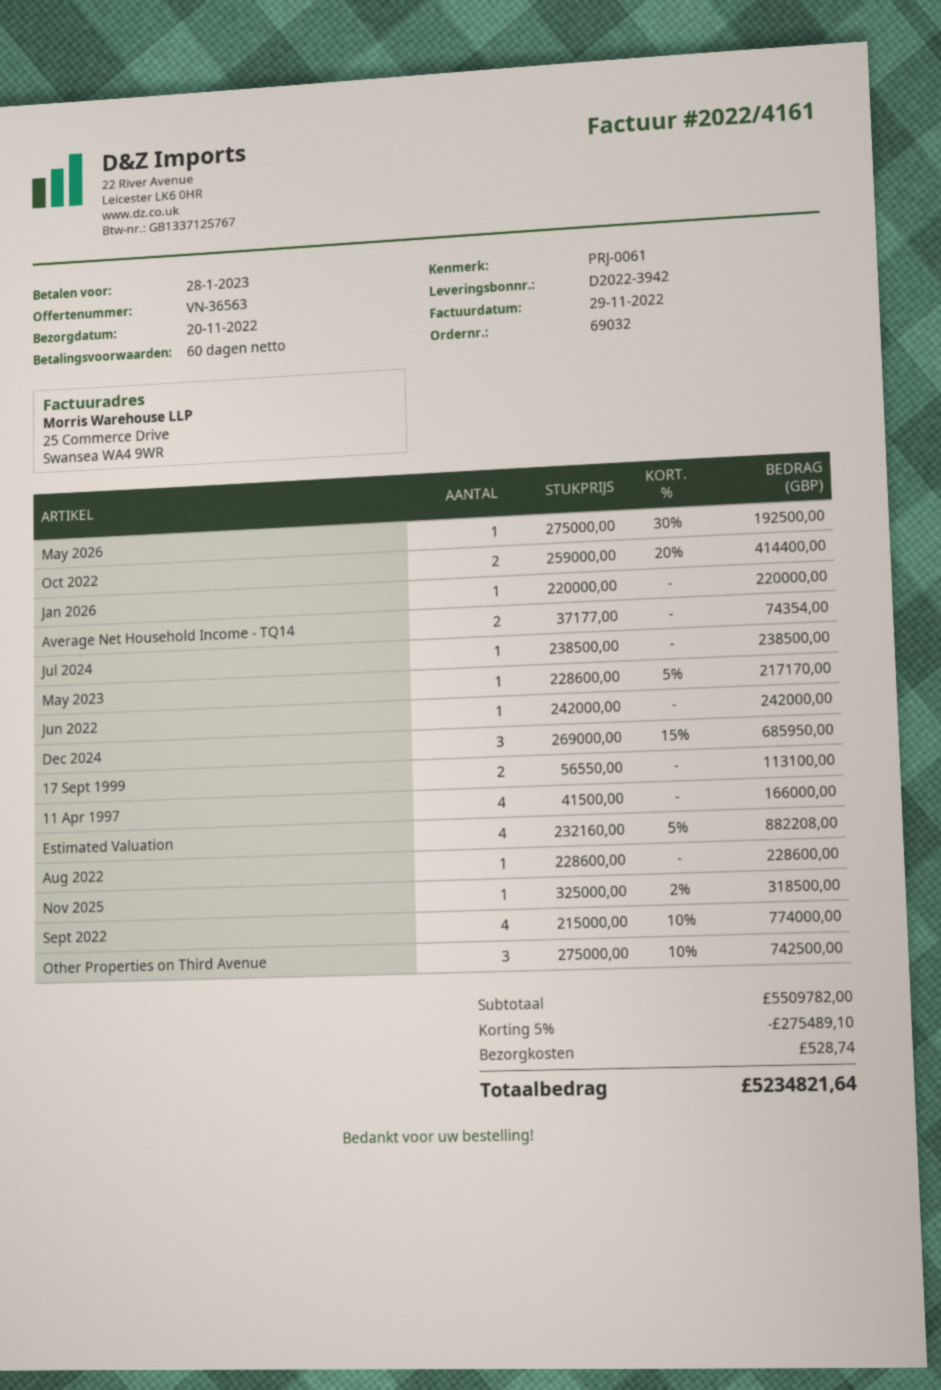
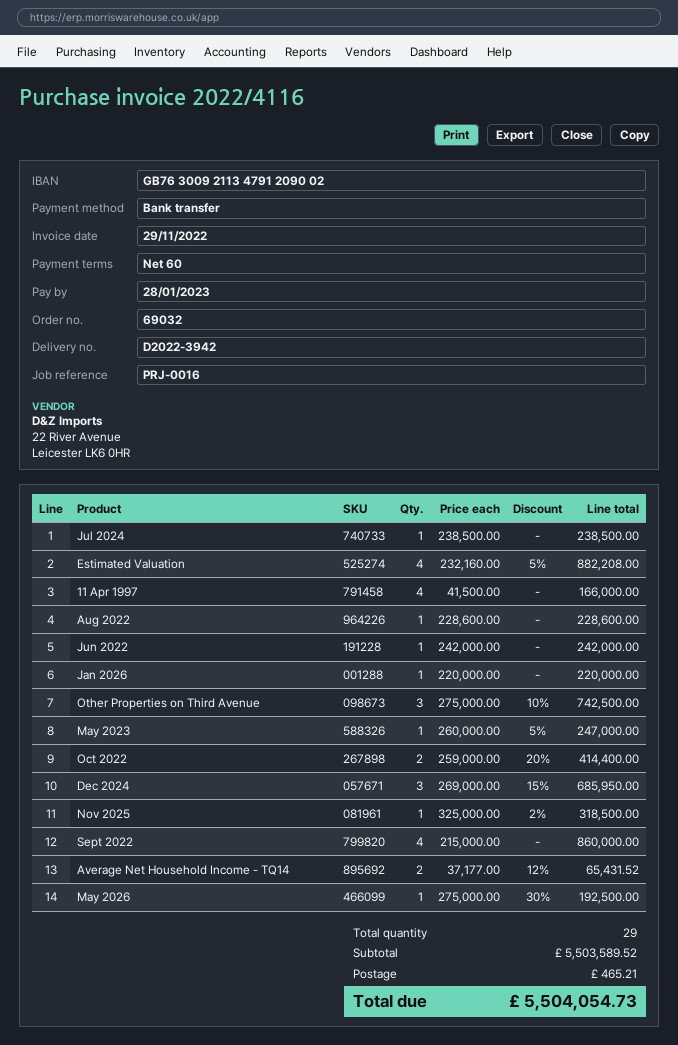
invoice number: 2022/4161 -> 2022/4116
reference: PRJ-0061 -> PRJ-0016
Average Net Household Income - TQ14: 2 x 37177.00 = 74354.00 -> 2 x 37177.00 - 12% = 65431.52
May 2023: 1 x 228600.00 - 5% = 217170.00 -> 1 x 260000.00 - 5% = 247000.00
17 Sept 1999: 2 x 56550.00 = 113100.00 -> none
Sept 2022: 4 x 215000.00 - 10% = 774000.00 -> 4 x 215000.00 = 860000.00
subtotal: 5509782.00 -> 5503589.52
discount: 5% = 275489.10 -> none
shipping: 528.74 -> 465.21
total: 5234821.64 -> 5504054.73

